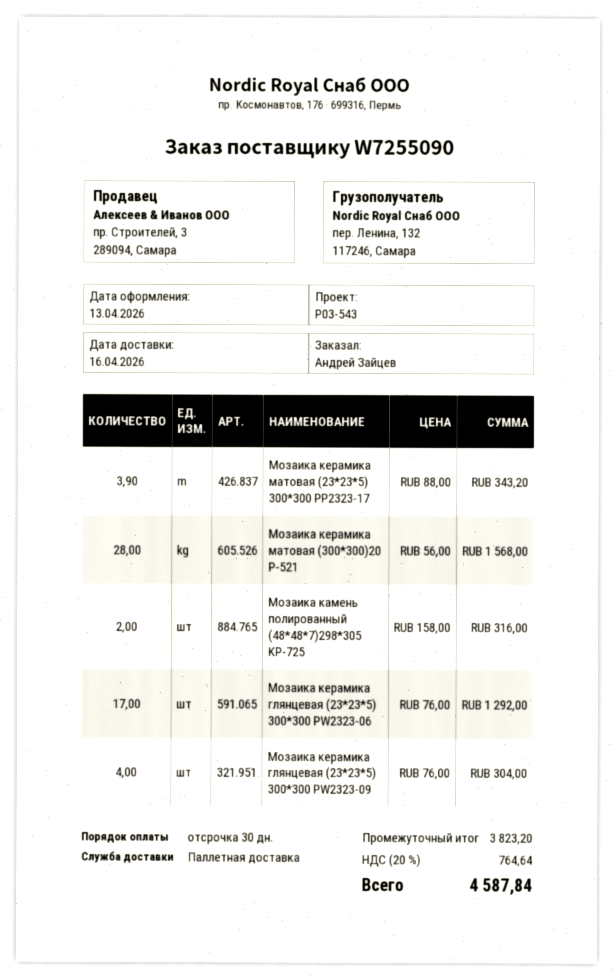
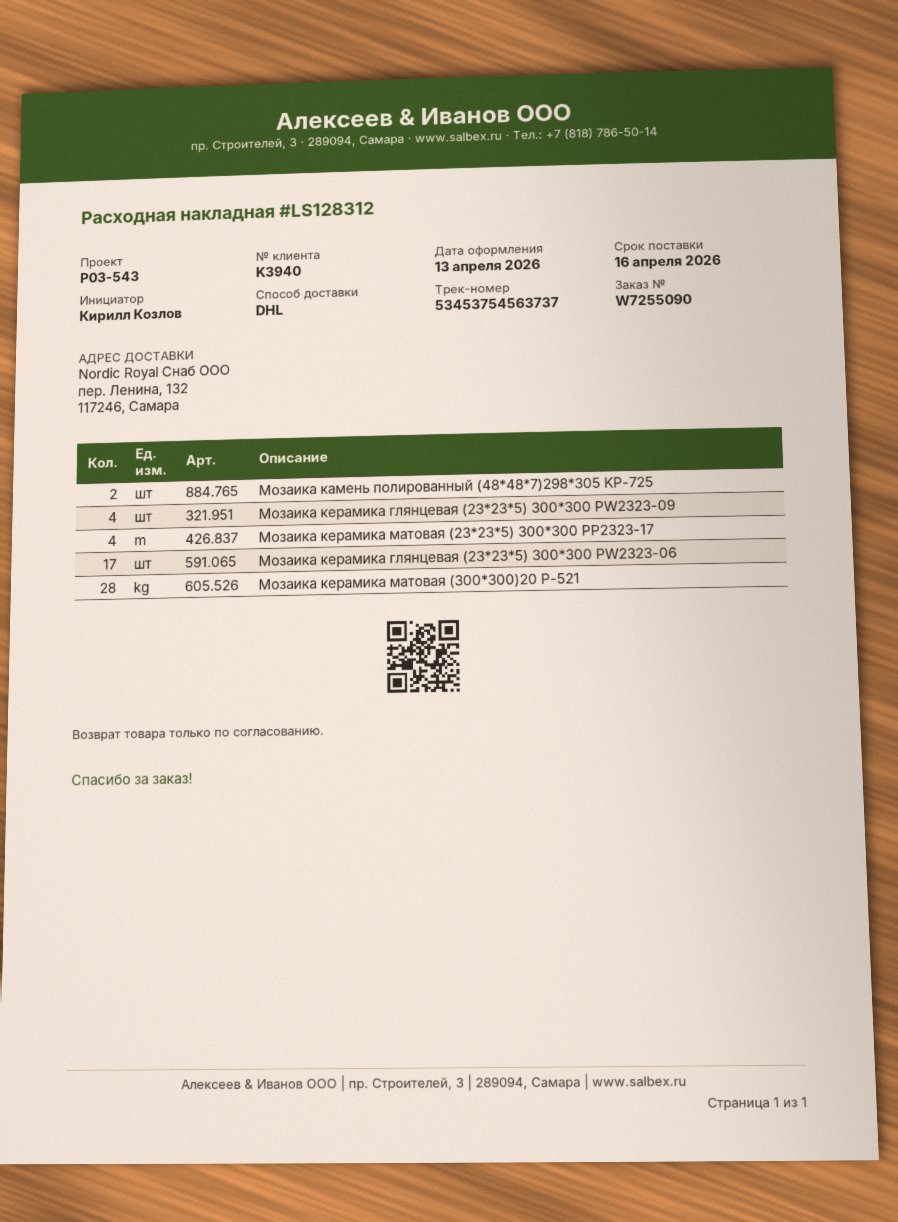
ordered by: Андрей Зайцев -> Кирилл Козлов
shipping method: pallet freight -> DHL
Мозаика керамика матовая (23*23*5) 300*300 PP2323-17: 3.9 -> 4

